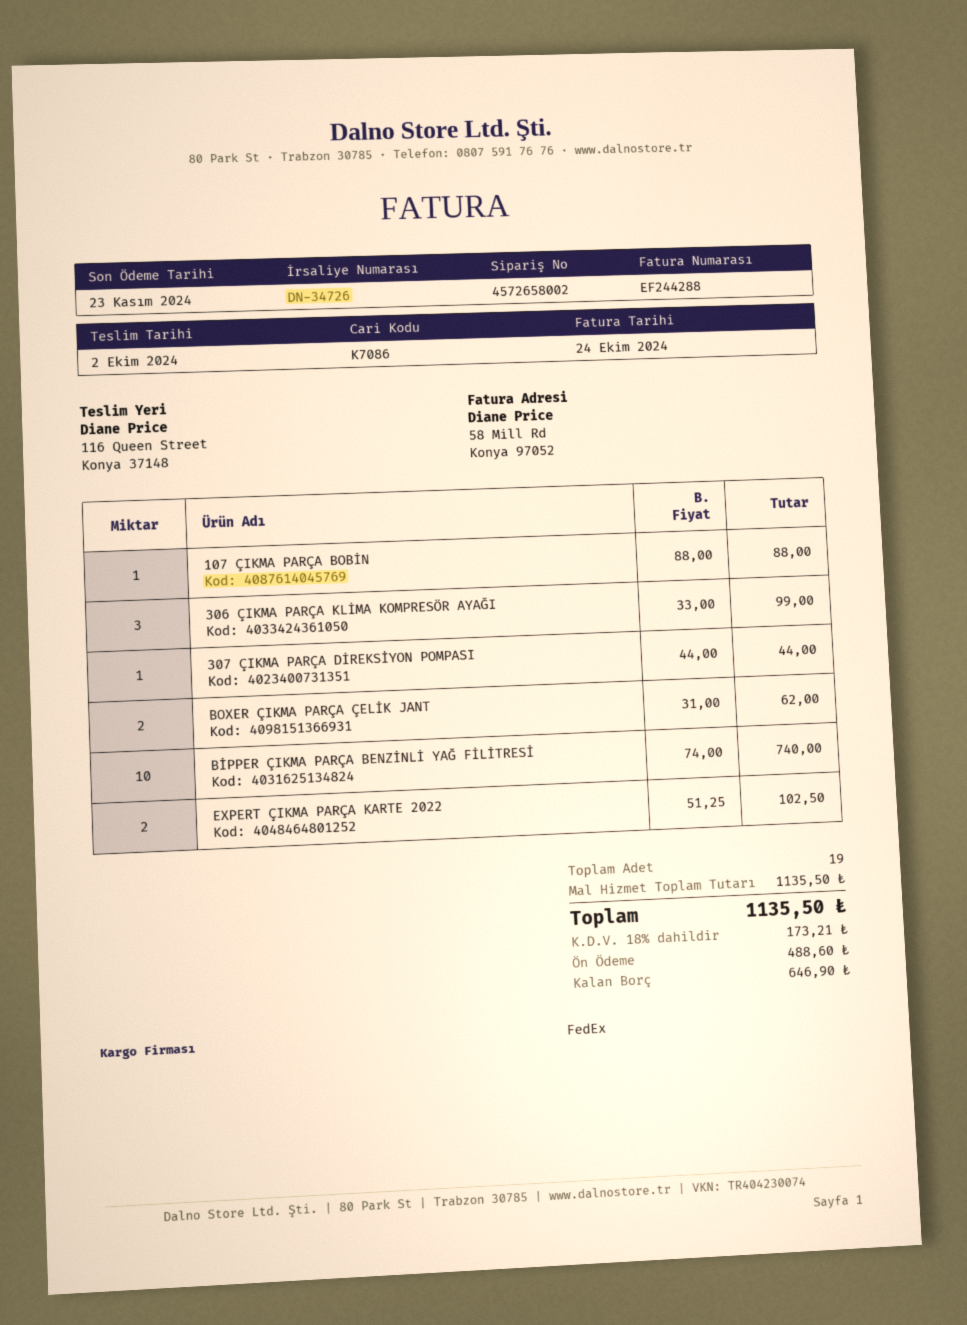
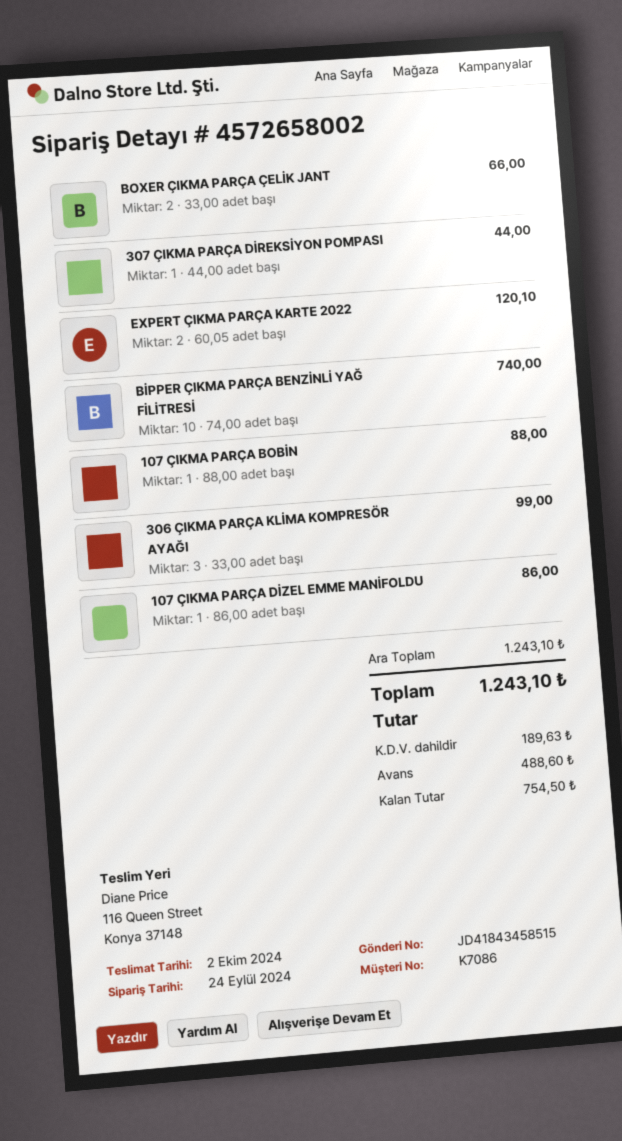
BOXER ÇIKMA PARÇA ÇELİK JANT: 2 x 31.00 = 62.00 -> 2 x 33.00 = 66.00
EXPERT ÇIKMA PARÇA KARTE 2022: 2 x 51.25 = 102.50 -> 2 x 60.05 = 120.10
107 ÇIKMA PARÇA DİZEL EMME MANİFOLDU: none -> 1 x 86.00 = 86.00
subtotal: 1135.50 -> 1243.10
tax: 173.21 -> 189.63
total: 1135.50 -> 1243.10
balance: 646.90 -> 754.50

